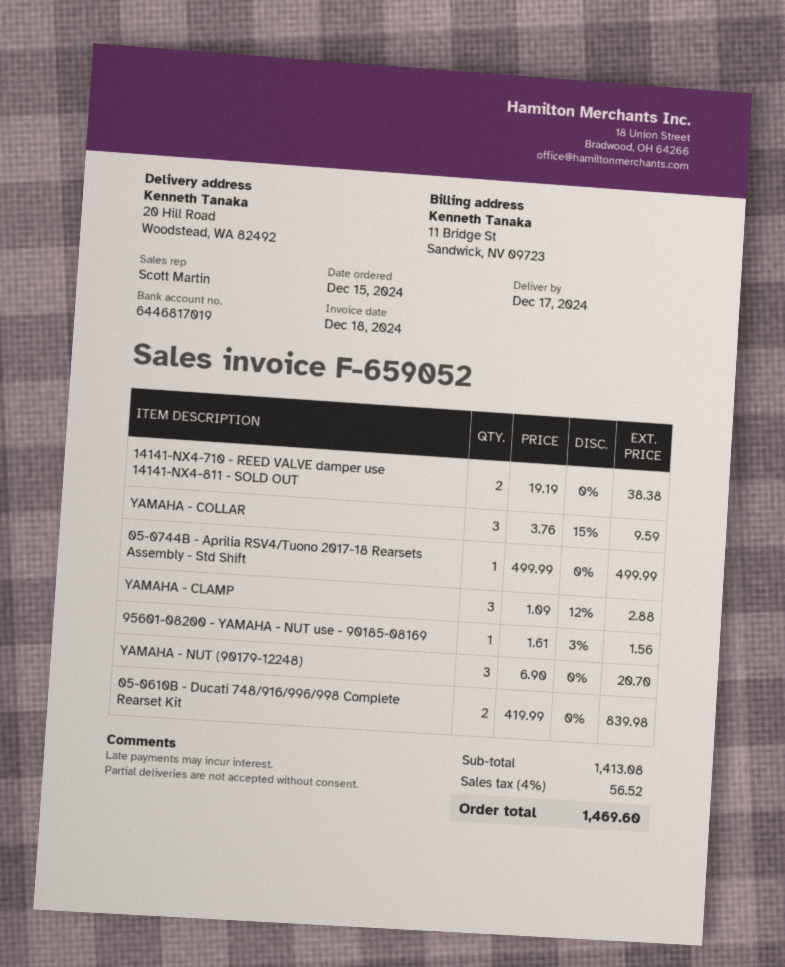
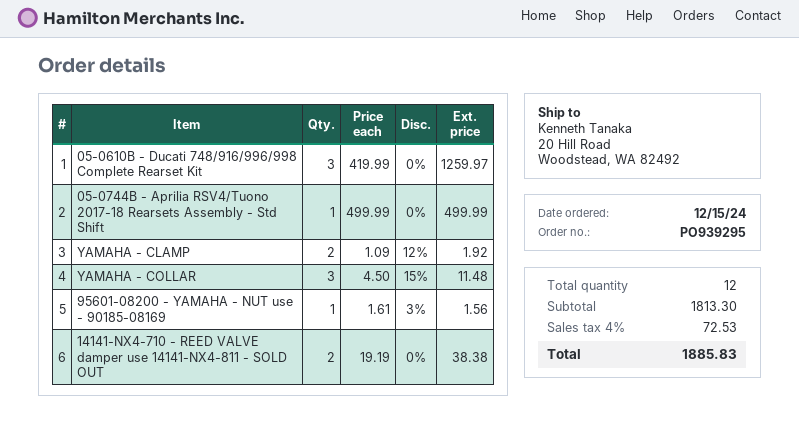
YAMAHA - COLLAR: 3 x 3.76 - 15% = 9.59 -> 3 x 4.50 - 15% = 11.48
YAMAHA - CLAMP: 3 x 1.09 - 12% = 2.88 -> 2 x 1.09 - 12% = 1.92
YAMAHA - NUT (90179-12248): 3 x 6.90 = 20.70 -> none
05-0610B - Ducati 748/916/996/998 Complete Rearset Kit: 2 x 419.99 = 839.98 -> 3 x 419.99 = 1259.97
subtotal: 1413.08 -> 1813.30
tax: 4% = 56.52 -> 4% = 72.53
total: 1469.60 -> 1885.83

